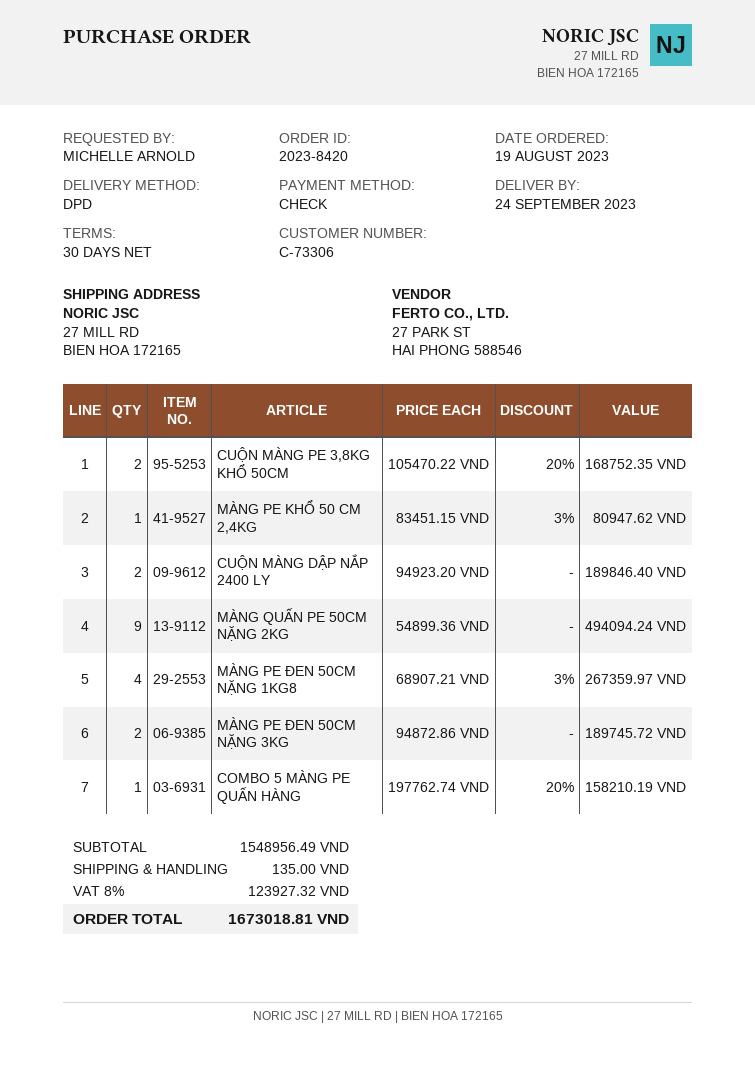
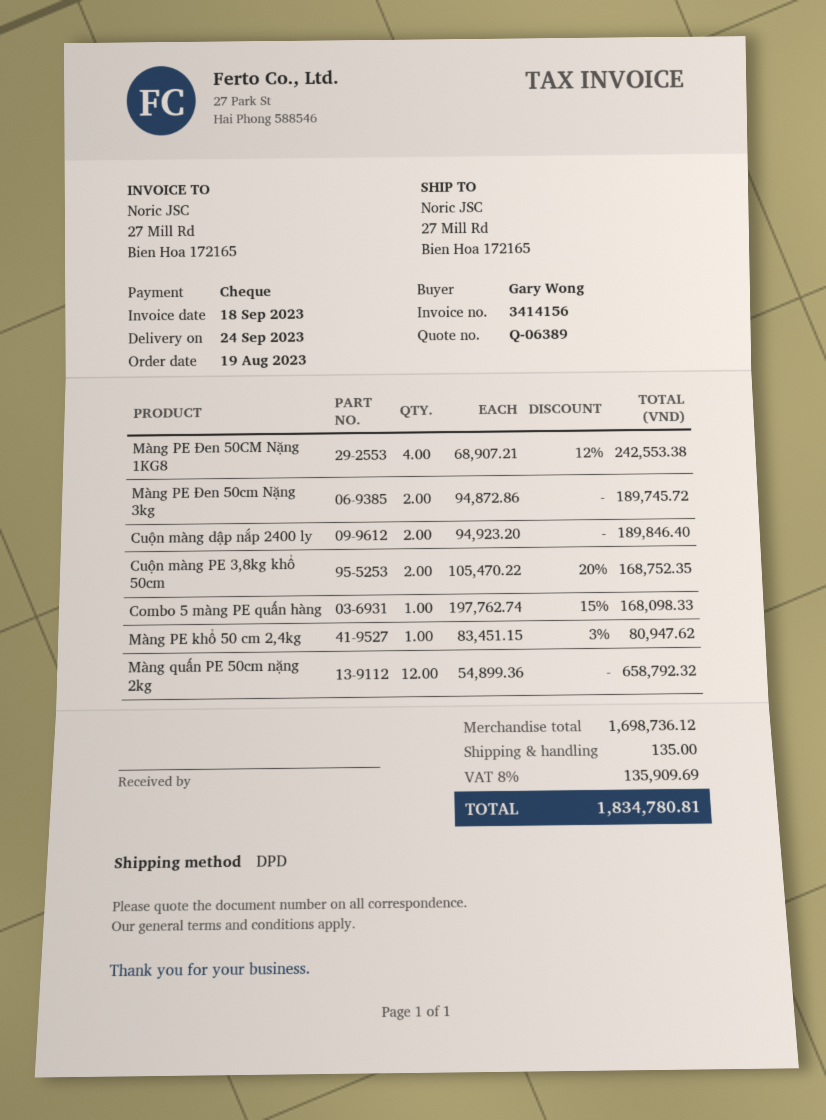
ordered by: MICHELLE ARNOLD -> Gary Wong
MÀNG QUẤN PE 50CM NẶNG 2KG: 9 x 54899.36 = 494094.24 -> 12 x 54899.36 = 658792.32
MÀNG PE ĐEN 50CM NẶNG 1KG8: 4 x 68907.21 - 3% = 267359.97 -> 4 x 68907.21 - 12% = 242553.38
COMBO 5 MÀNG PE QUẤN HÀNG: 1 x 197762.74 - 20% = 158210.19 -> 1 x 197762.74 - 15% = 168098.33
subtotal: 1548956.49 -> 1698736.12
tax: 8% = 123927.32 -> 8% = 135909.69
total: 1673018.81 -> 1834780.81

